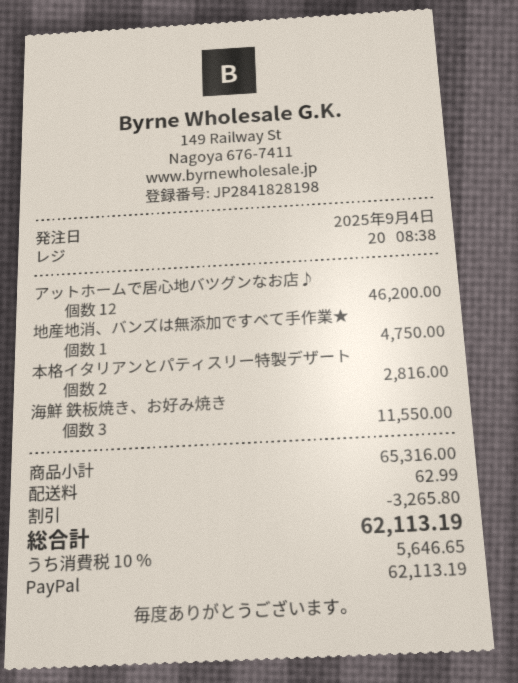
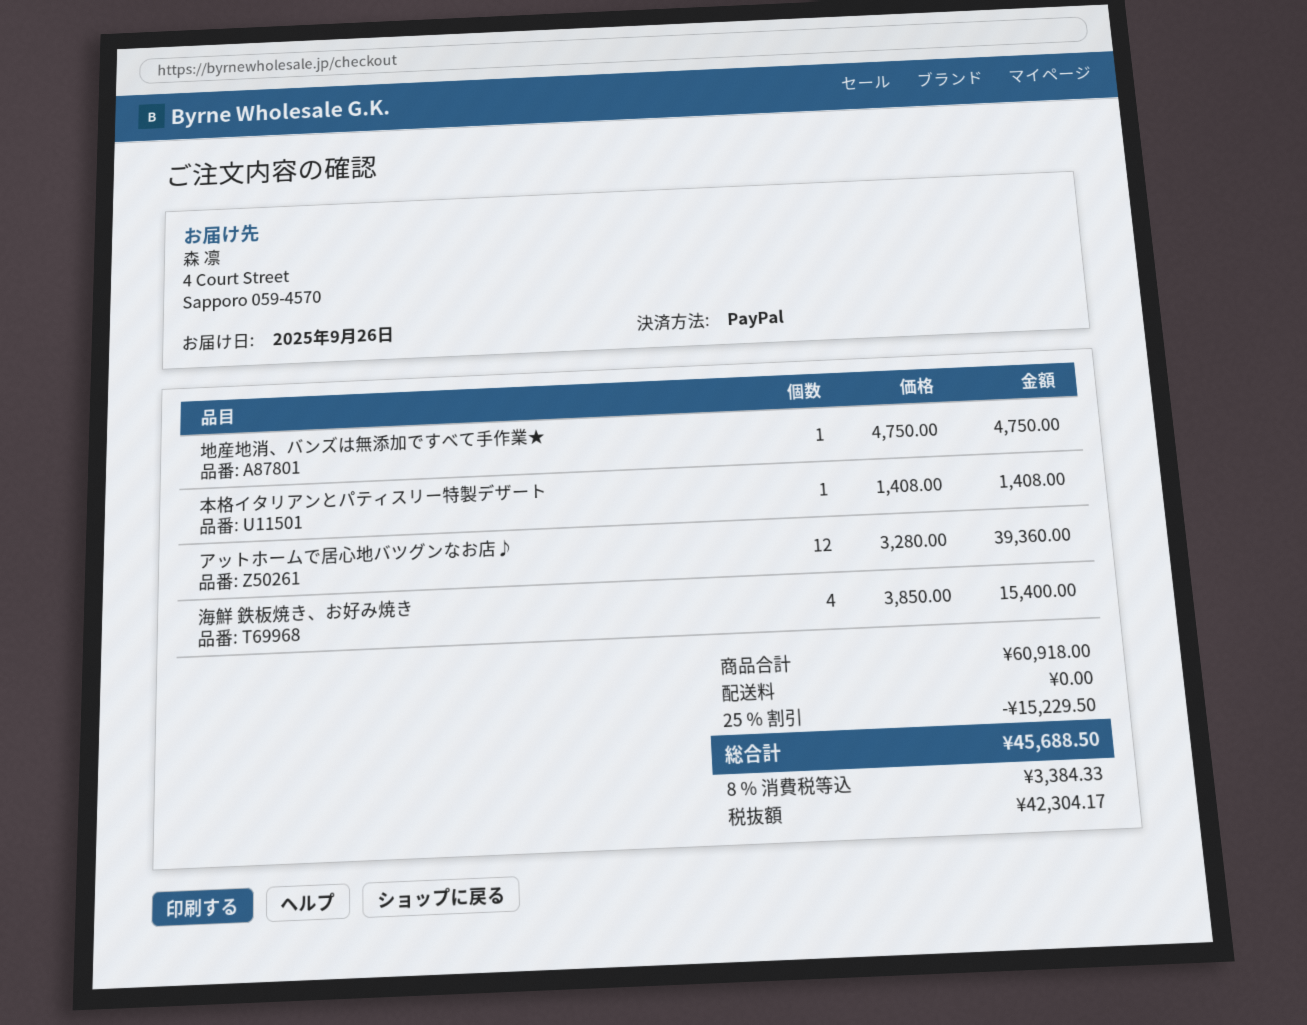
アットホームで居心地バツグンなお店♪: 12 for 46200.00 -> 12 for 39360.00
本格イタリアンとパティスリー特製デザート: 2 for 2816.00 -> 1 for 1408.00
海鮮 鉄板焼き、お好み焼き: 3 for 11550.00 -> 4 for 15400.00
subtotal: 65316.00 -> 60918.00
discount: 3265.80 -> 15229.50
shipping: 62.99 -> 0.00
tax: 10% = 5646.65 -> 8% = 3384.33
total: 62113.19 -> 45688.50

